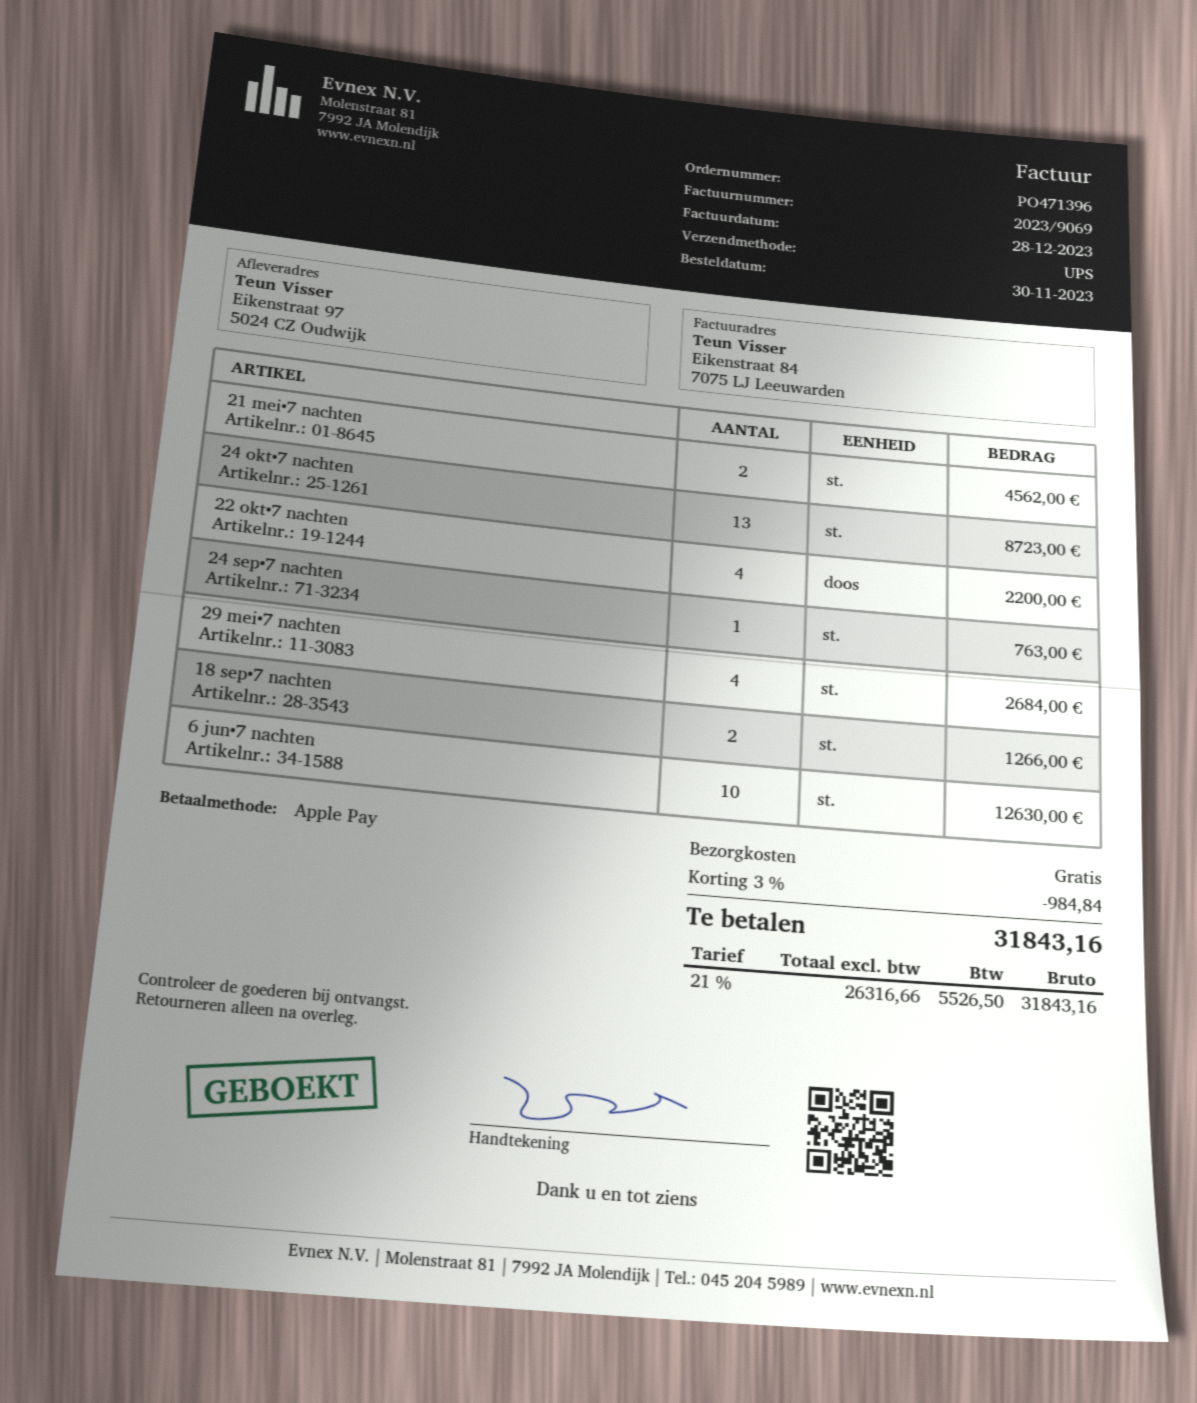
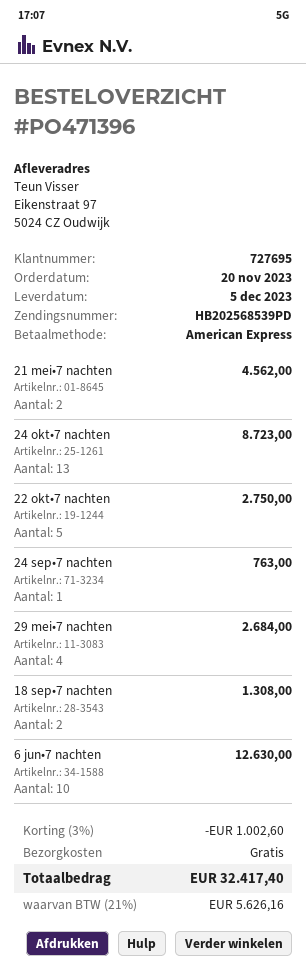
order date: 2023-11-30 -> 2023-11-20
payment method: Apple Pay -> American Express
22 okt•7 nachten: 4 for 2200.00 -> 5 for 2750.00
18 sep•7 nachten: 2 for 1266.00 -> 2 for 1308.00
discount: 3% = 984.84 -> 3% = 1002.60
tax: 21% = 5526.50 -> 21% = 5626.16
total: 31843.16 -> 32417.40

